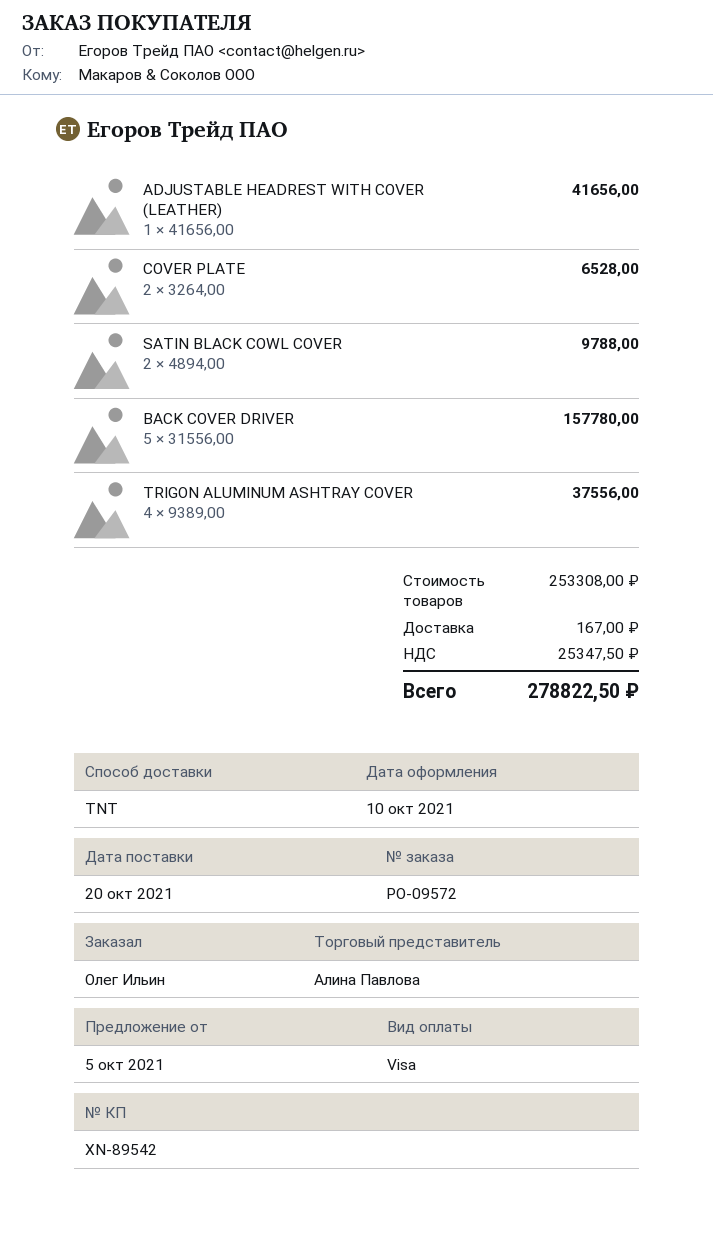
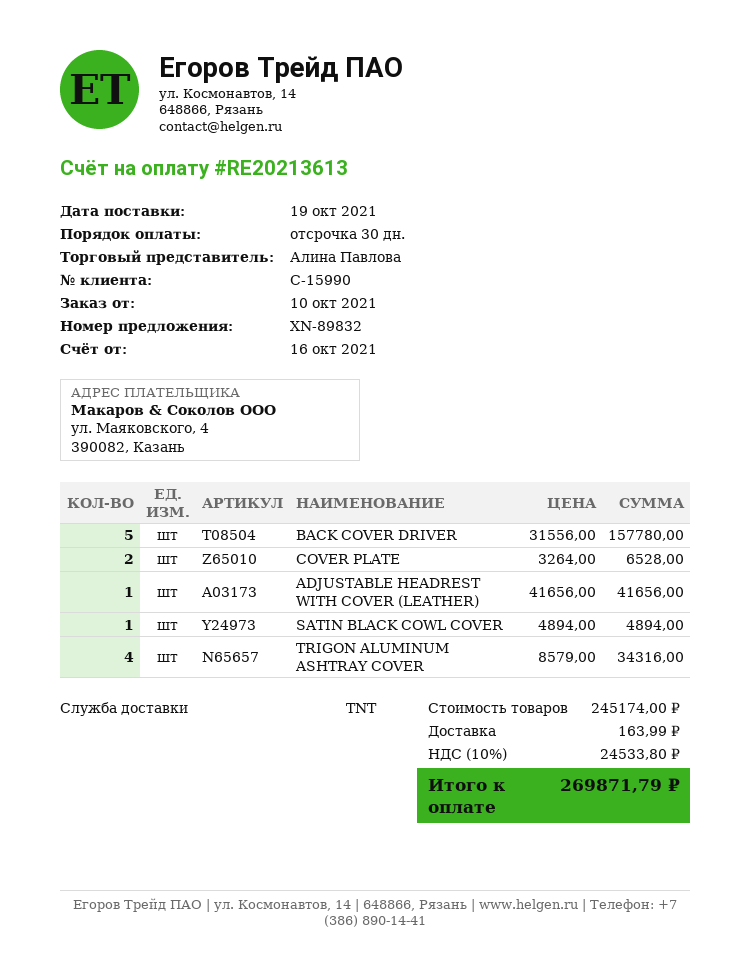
quote number: XN-89542 -> XN-89832
delivery date: 2021-10-20 -> 2021-10-19
SATIN BLACK COWL COVER: 2 x 4894.00 = 9788.00 -> 1 x 4894.00 = 4894.00
TRIGON ALUMINUM ASHTRAY COVER: 4 x 9389.00 = 37556.00 -> 4 x 8579.00 = 34316.00
subtotal: 253308.00 -> 245174.00
shipping: 167.00 -> 163.99
tax: 25347.50 -> 24533.80
total: 278822.50 -> 269871.79

